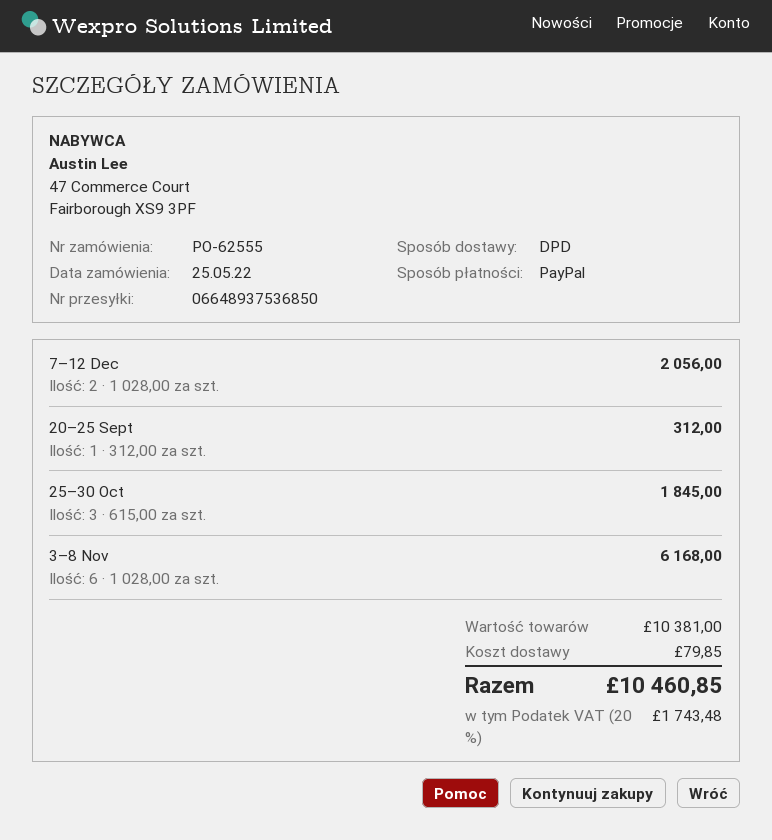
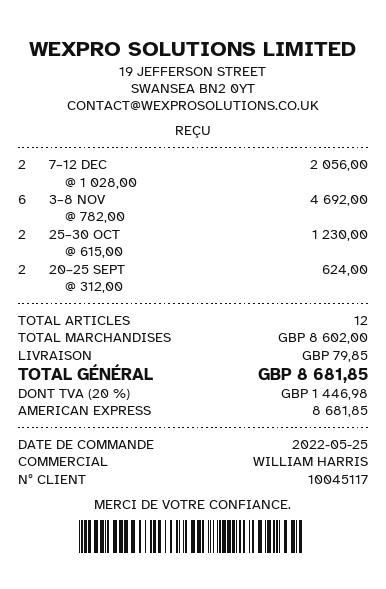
payment method: PayPal -> American Express
20–25 Sept: 1 x 312.00 = 312.00 -> 2 x 312.00 = 624.00
25–30 Oct: 3 x 615.00 = 1845.00 -> 2 x 615.00 = 1230.00
3–8 Nov: 6 x 1028.00 = 6168.00 -> 6 x 782.00 = 4692.00
subtotal: 10381.00 -> 8602.00
tax: 20% = 1743.48 -> 20% = 1446.98
total: 10460.85 -> 8681.85

